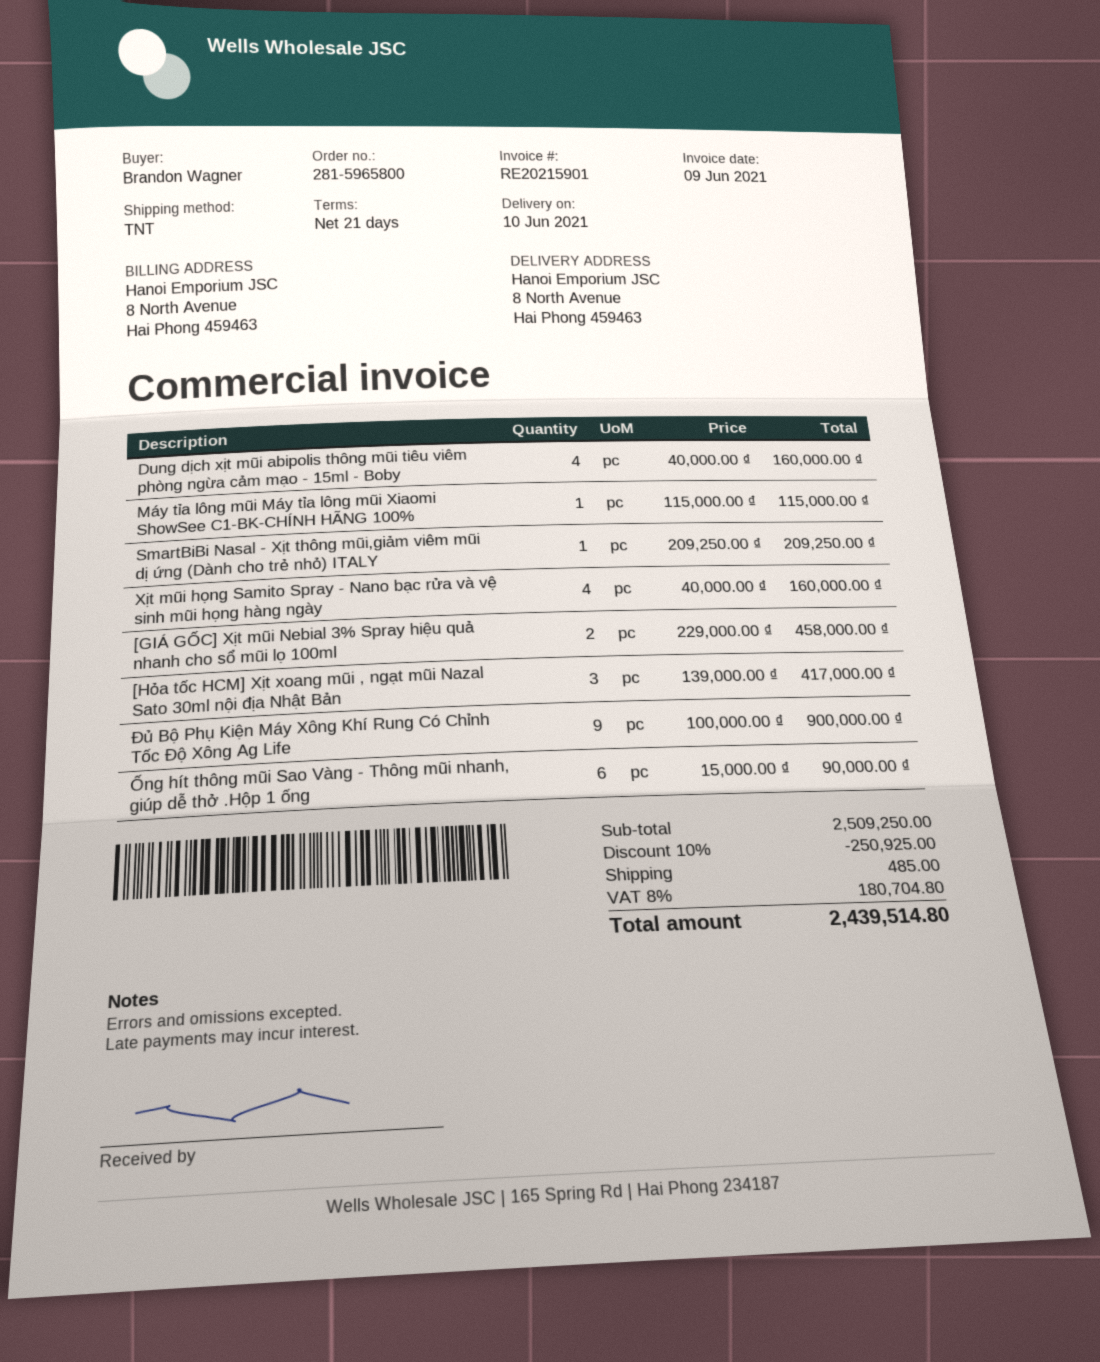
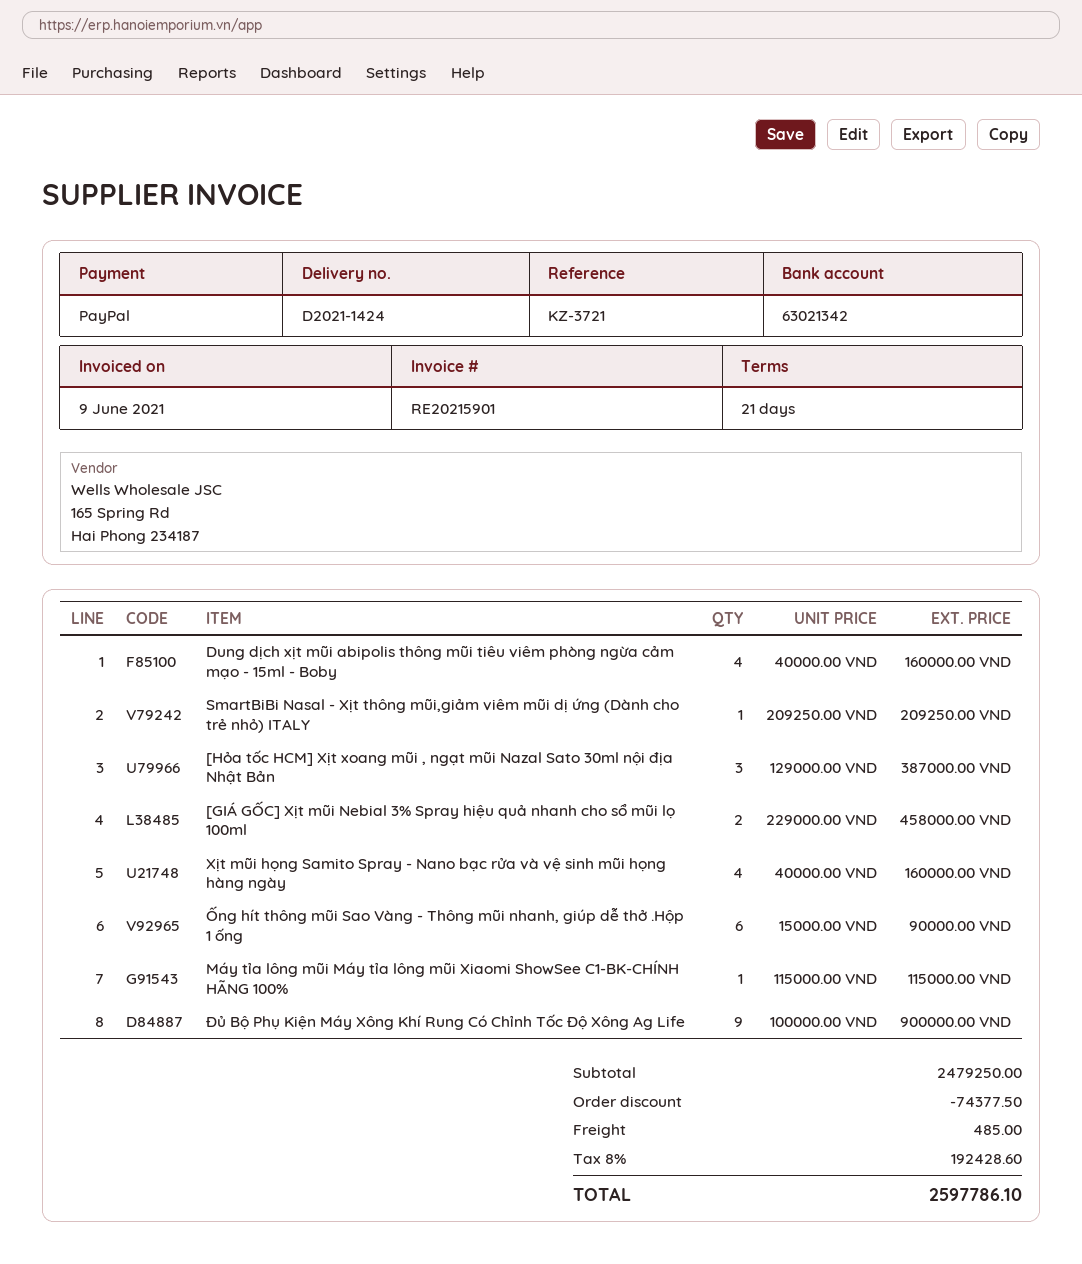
[Hỏa tốc HCM] Xịt xoang mũi , ngạt mũi Nazal Sato 30ml nội địa Nhật Bản: 3 x 139000.00 = 417000.00 -> 3 x 129000.00 = 387000.00
subtotal: 2509250.00 -> 2479250.00
discount: 250925.00 -> 74377.50
tax: 8% = 180704.80 -> 8% = 192428.60
total: 2439514.80 -> 2597786.10

